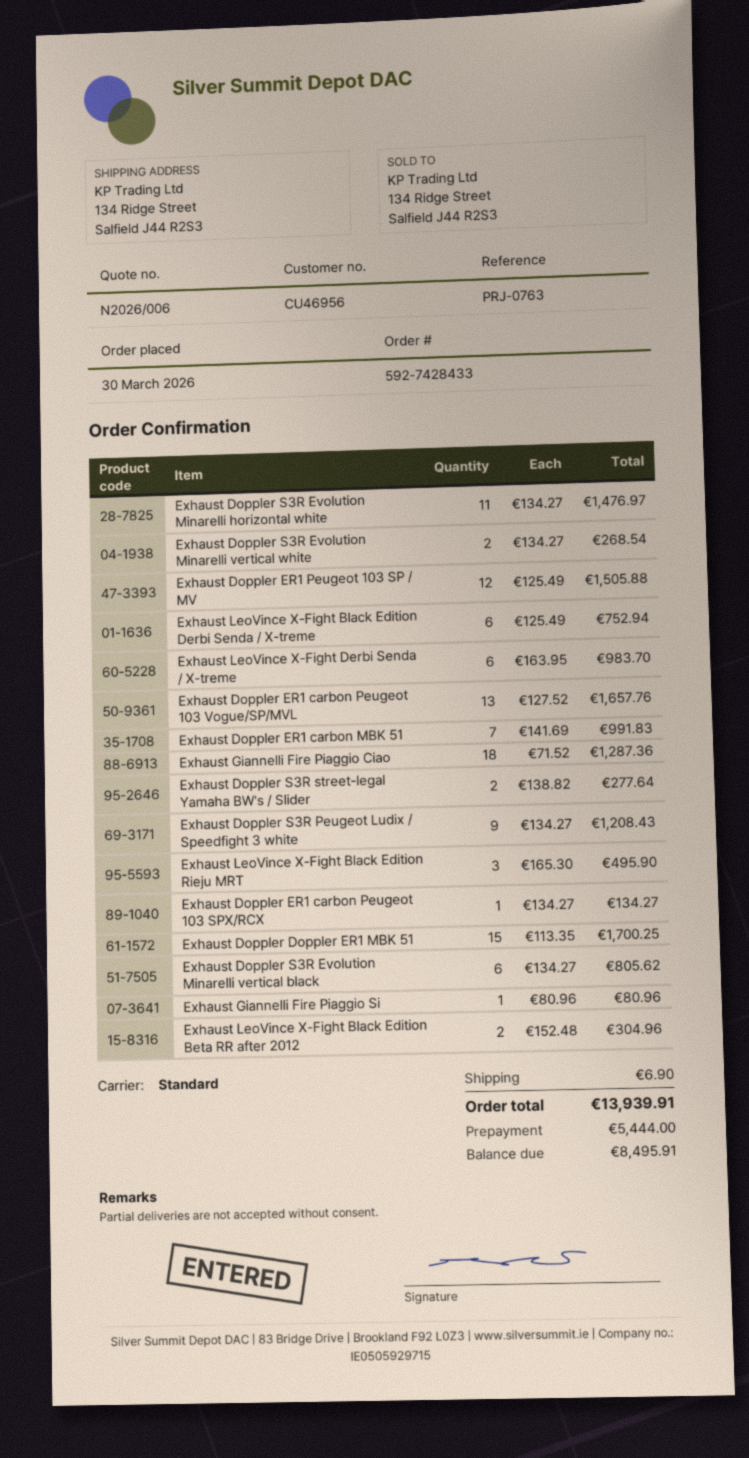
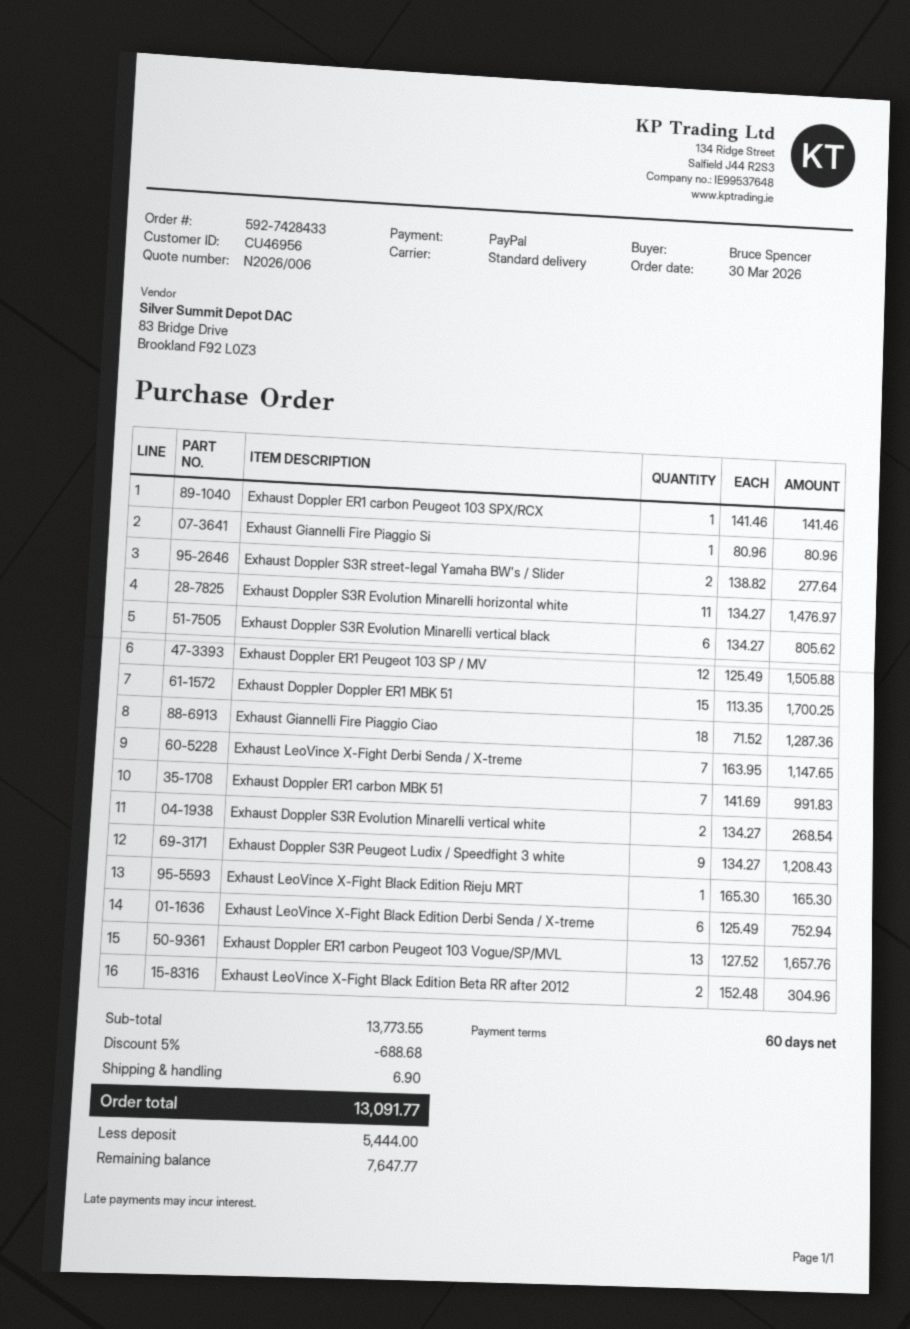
Exhaust LeoVince X-Fight Derbi Senda / X-treme: 6 x 163.95 = 983.70 -> 7 x 163.95 = 1147.65
Exhaust LeoVince X-Fight Black Edition Rieju MRT: 3 x 165.30 = 495.90 -> 1 x 165.30 = 165.30
Exhaust Doppler ER1 carbon Peugeot 103 SPX/RCX: 1 x 134.27 = 134.27 -> 1 x 141.46 = 141.46
discount: none -> 5% = 688.68
total: 13939.91 -> 13091.77
balance: 8495.91 -> 7647.77

